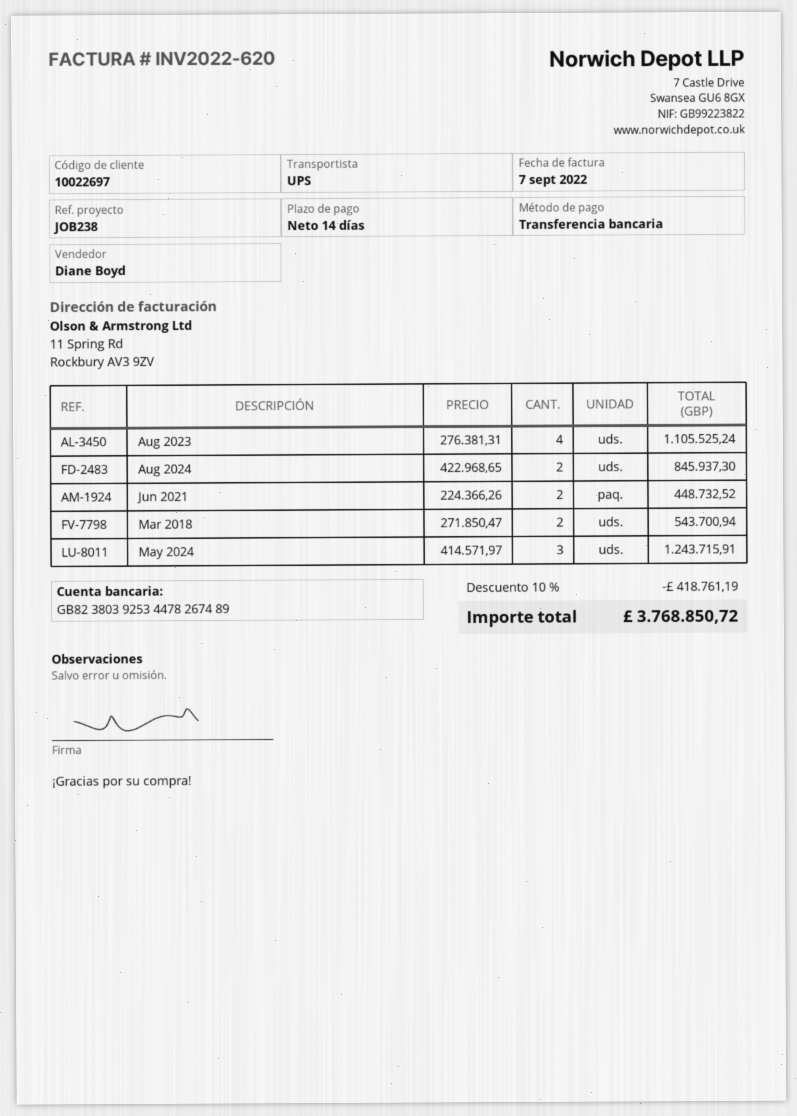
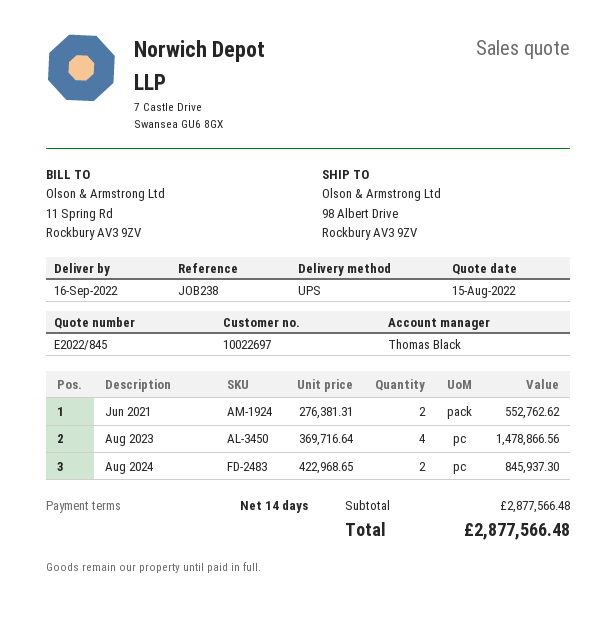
sales rep: Diane Boyd -> Thomas Black
Aug 2023: 4 x 276381.31 = 1105525.24 -> 4 x 369716.64 = 1478866.56
Jun 2021: 2 x 224366.26 = 448732.52 -> 2 x 276381.31 = 552762.62
Mar 2018: 2 x 271850.47 = 543700.94 -> none
May 2024: 3 x 414571.97 = 1243715.91 -> none
discount: 10% = 418761.19 -> none
total: 3768850.72 -> 2877566.48

